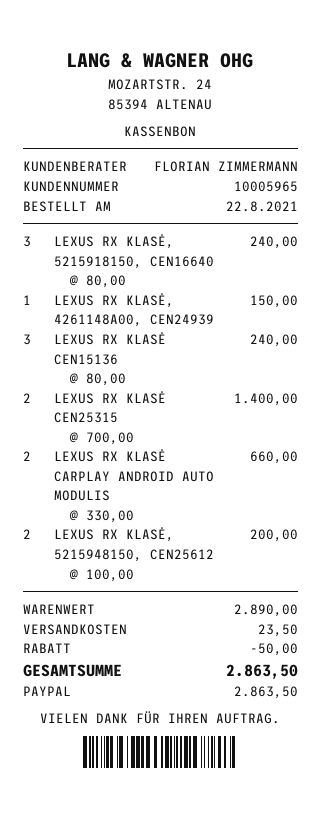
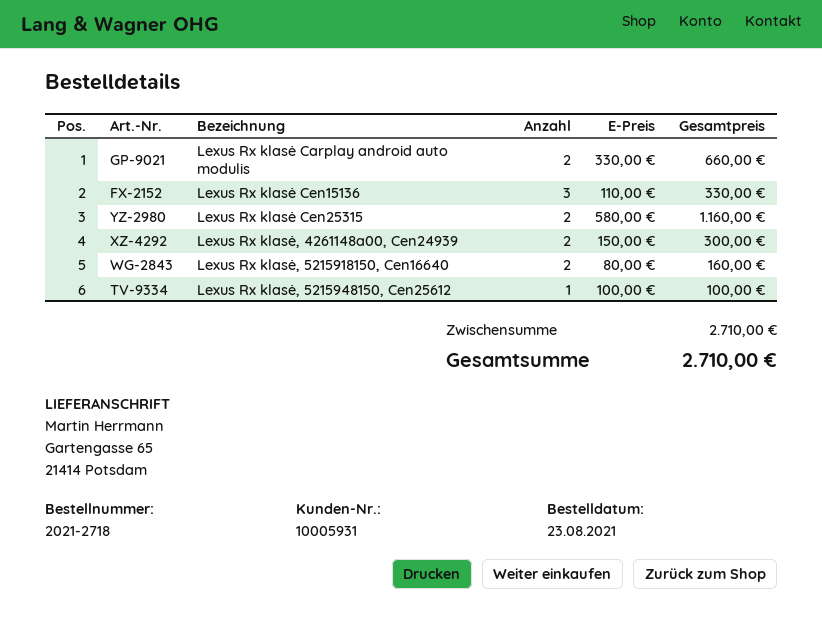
order date: 2021-08-22 -> 2021-08-23
customer number: 10005965 -> 10005931
LEXUS RX KLASĖ, 5215918150, CEN16640: 3 x 80.00 = 240.00 -> 2 x 80.00 = 160.00
LEXUS RX KLASĖ, 4261148A00, CEN24939: 1 x 150.00 = 150.00 -> 2 x 150.00 = 300.00
LEXUS RX KLASĖ CEN15136: 3 x 80.00 = 240.00 -> 3 x 110.00 = 330.00
LEXUS RX KLASĖ CEN25315: 2 x 700.00 = 1400.00 -> 2 x 580.00 = 1160.00
LEXUS RX KLASĖ, 5215948150, CEN25612: 2 x 100.00 = 200.00 -> 1 x 100.00 = 100.00
subtotal: 2890.00 -> 2710.00
discount: 50.00 -> none
shipping: 23.50 -> none
total: 2863.50 -> 2710.00

